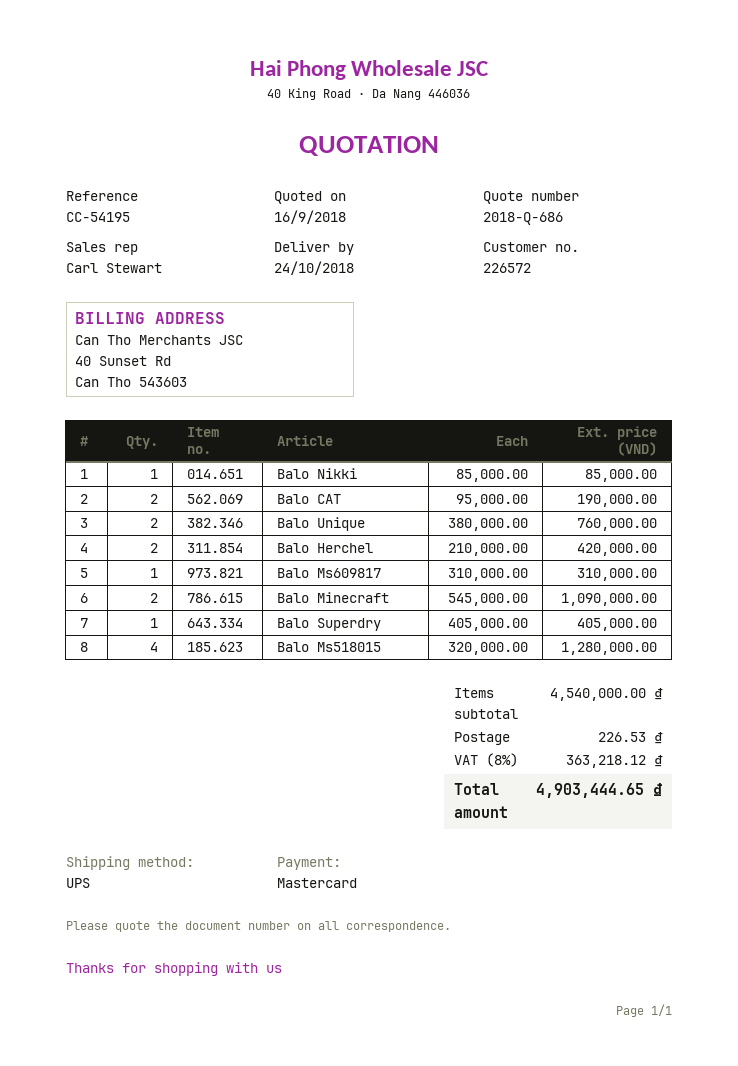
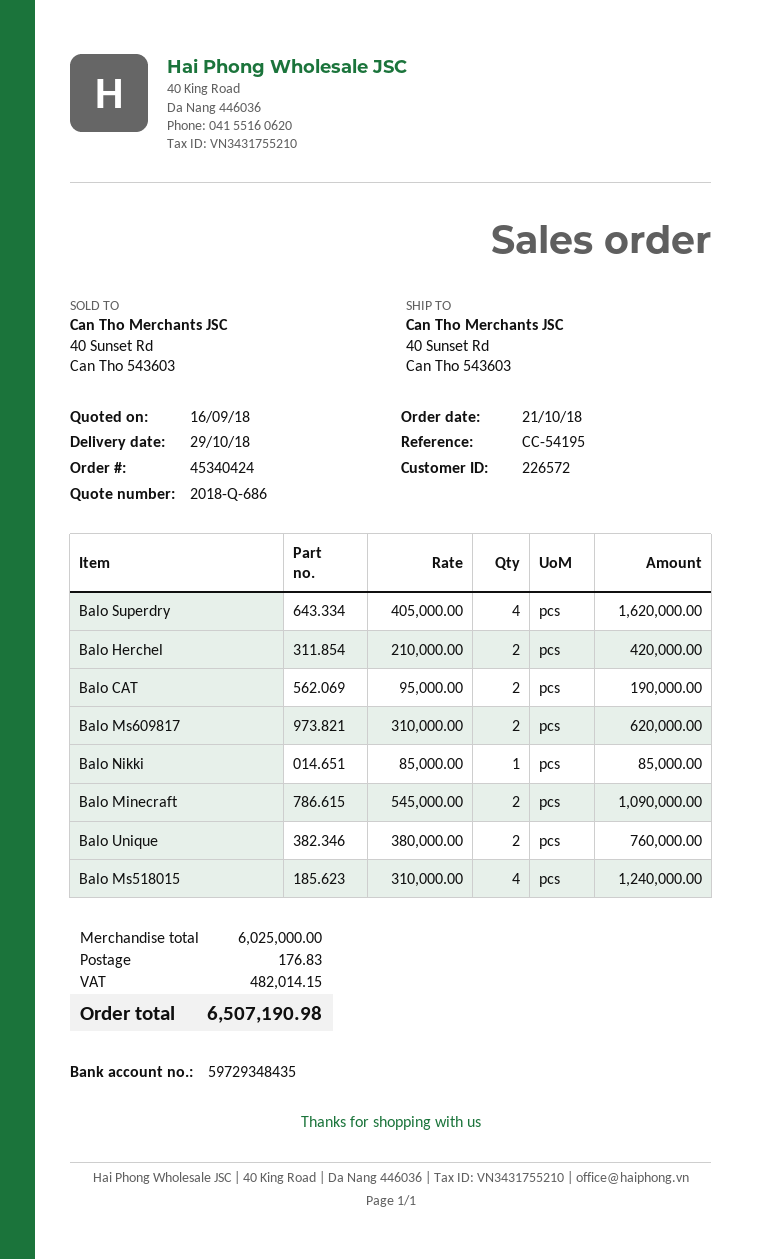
delivery date: 2018-10-24 -> 2018-10-29
Balo Ms609817: 1 x 310000.00 = 310000.00 -> 2 x 310000.00 = 620000.00
Balo Superdry: 1 x 405000.00 = 405000.00 -> 4 x 405000.00 = 1620000.00
Balo Ms518015: 4 x 320000.00 = 1280000.00 -> 4 x 310000.00 = 1240000.00
subtotal: 4540000.00 -> 6025000.00
shipping: 226.53 -> 176.83
tax: 363218.12 -> 482014.15
total: 4903444.65 -> 6507190.98

